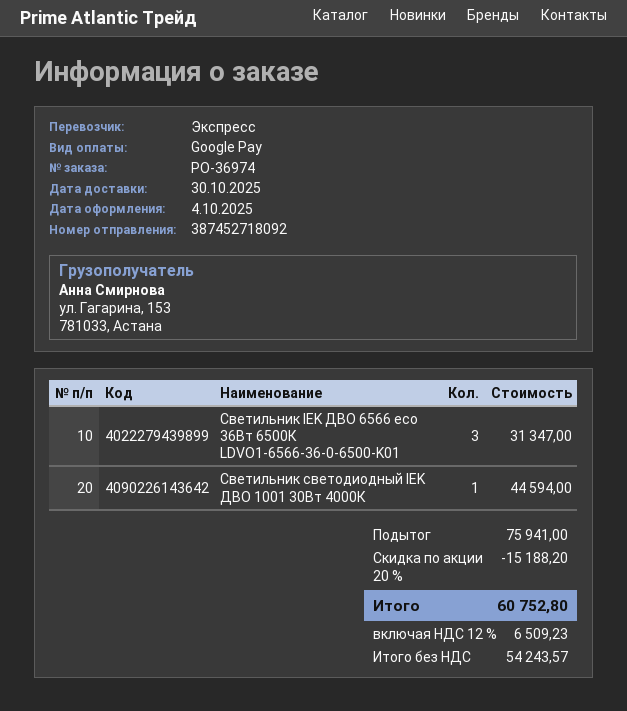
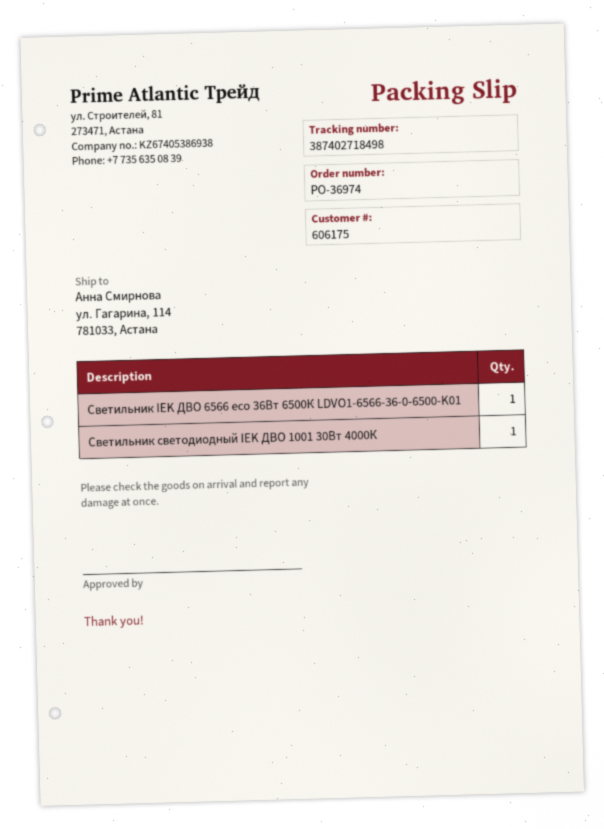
tracking number: 387452718092 -> 387402718498
ship to: ул. Гагарина, 153, 781033, Астана -> ул. Гагарина, 114, 781033, Астана
Светильник IEK ДВО 6566 eco 36Вт 6500К LDVO1-6566-36-0-6500-K01: 3 -> 1

